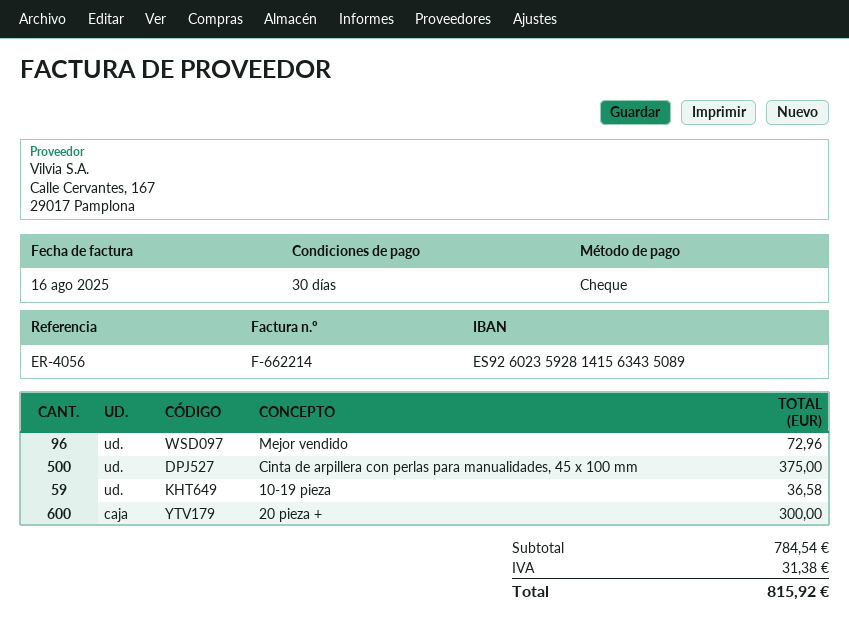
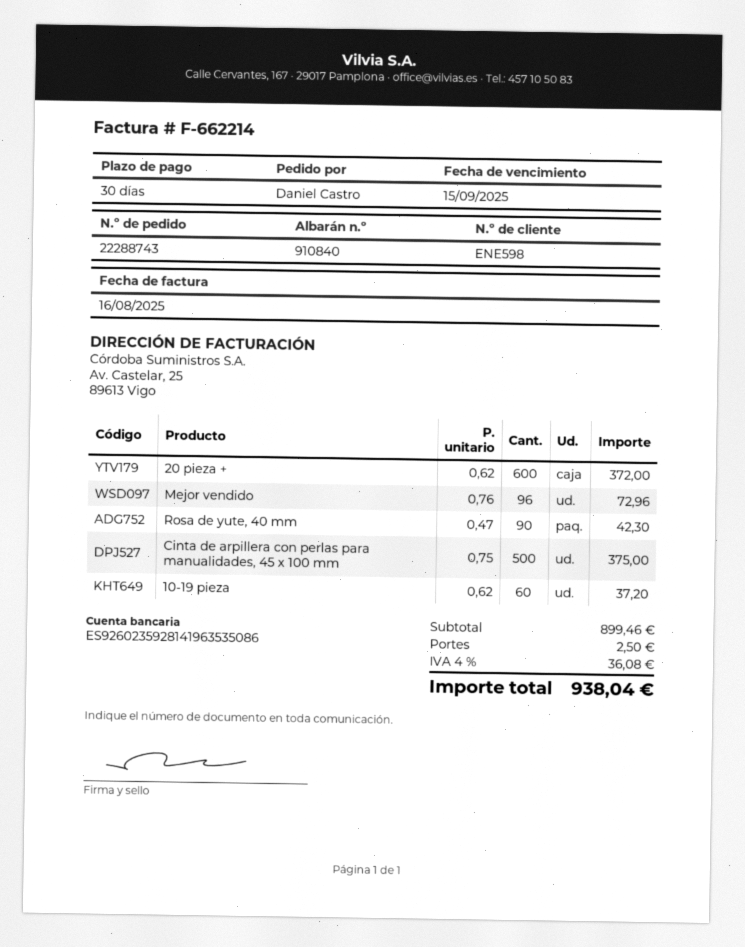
bank account: ES9260235928141563435089 -> ES9260235928141963535086
10-19 pieza: 59 for 36.58 -> 60 for 37.20
20 pieza +: 600 for 300.00 -> 600 for 372.00
Rosa de yute, 40 mm: none -> 90 for 42.30
subtotal: 784.54 -> 899.46
shipping: none -> 2.50
tax: 31.38 -> 36.08
total: 815.92 -> 938.04

